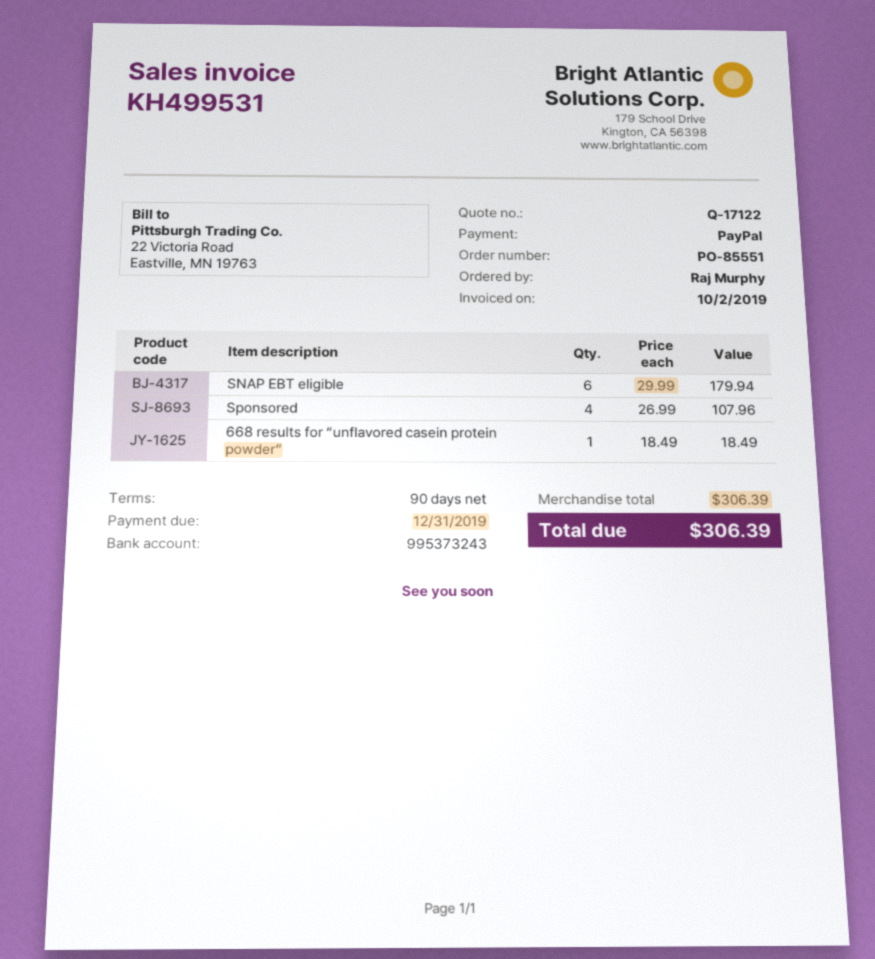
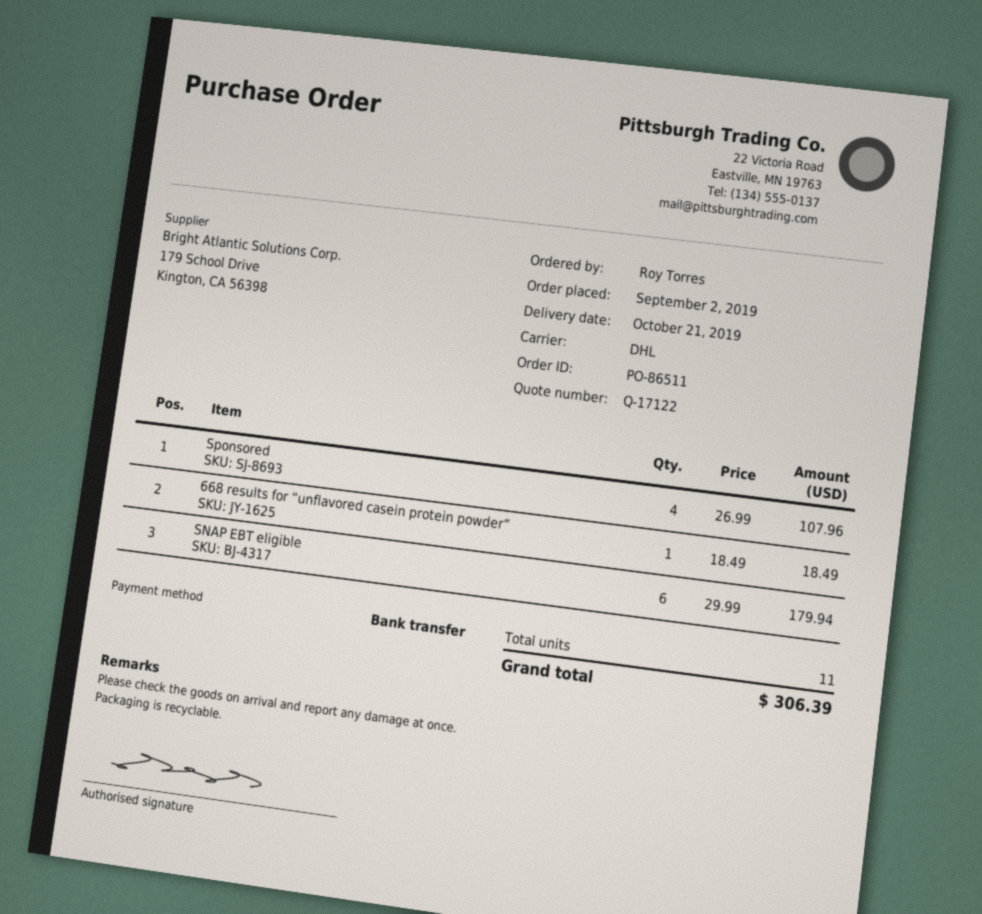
order number: PO-85551 -> PO-86511
ordered by: Raj Murphy -> Roy Torres
payment method: PayPal -> bank transfer

